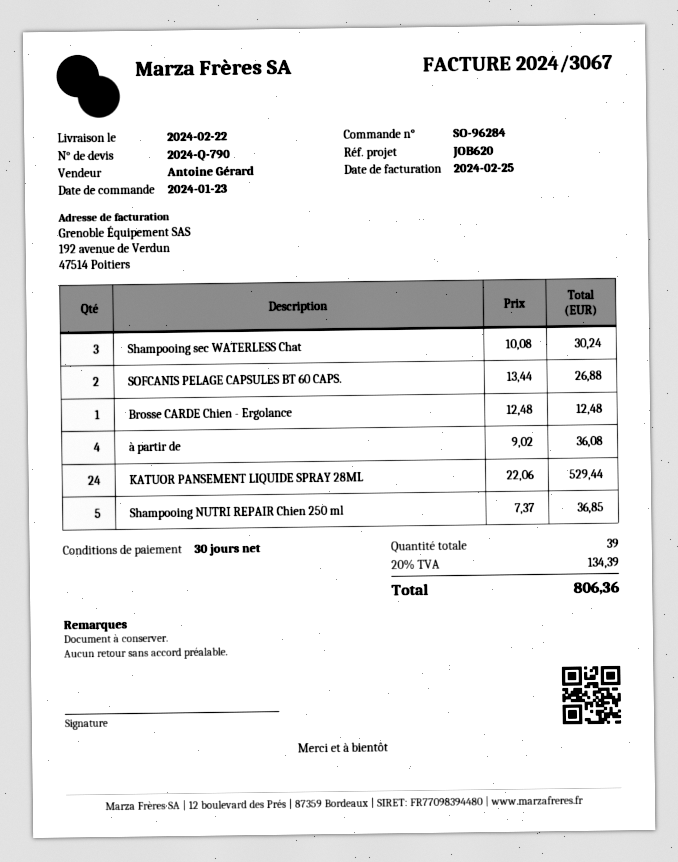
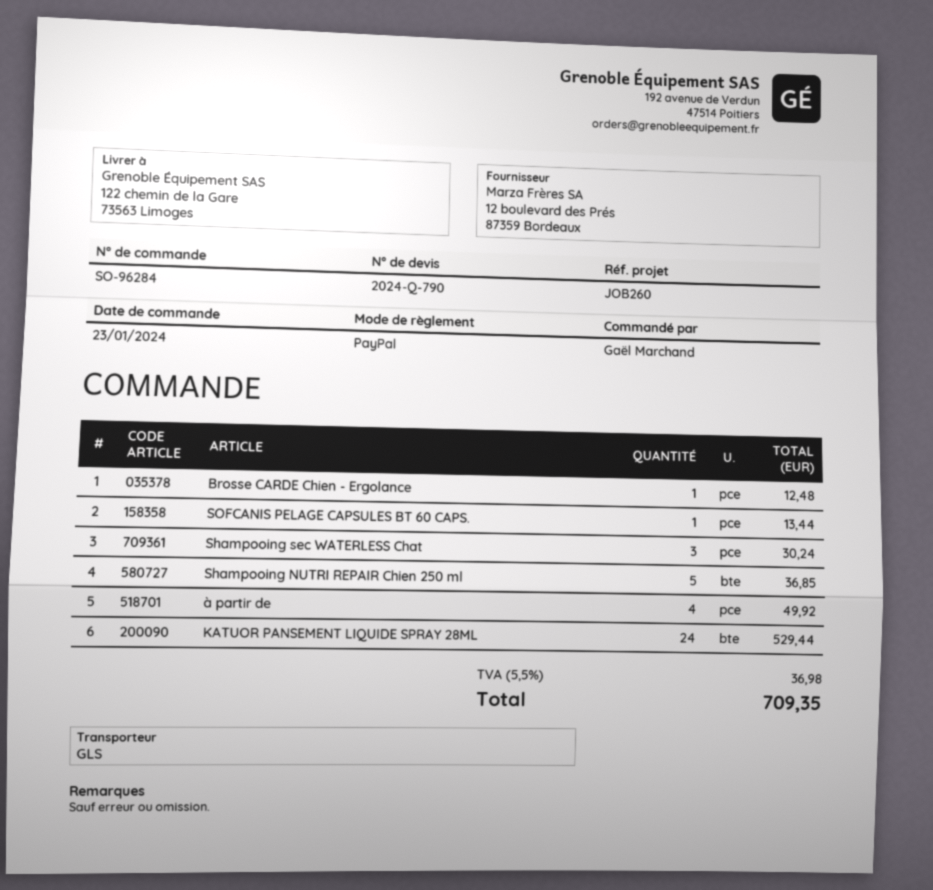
reference: JOB620 -> JOB260
SOFCANIS PELAGE CAPSULES BT 60 CAPS.: 2 for 26.88 -> 1 for 13.44
à partir de: 4 for 36.08 -> 4 for 49.92
tax: 20% = 134.39 -> 5.5% = 36.98
total: 806.36 -> 709.35

